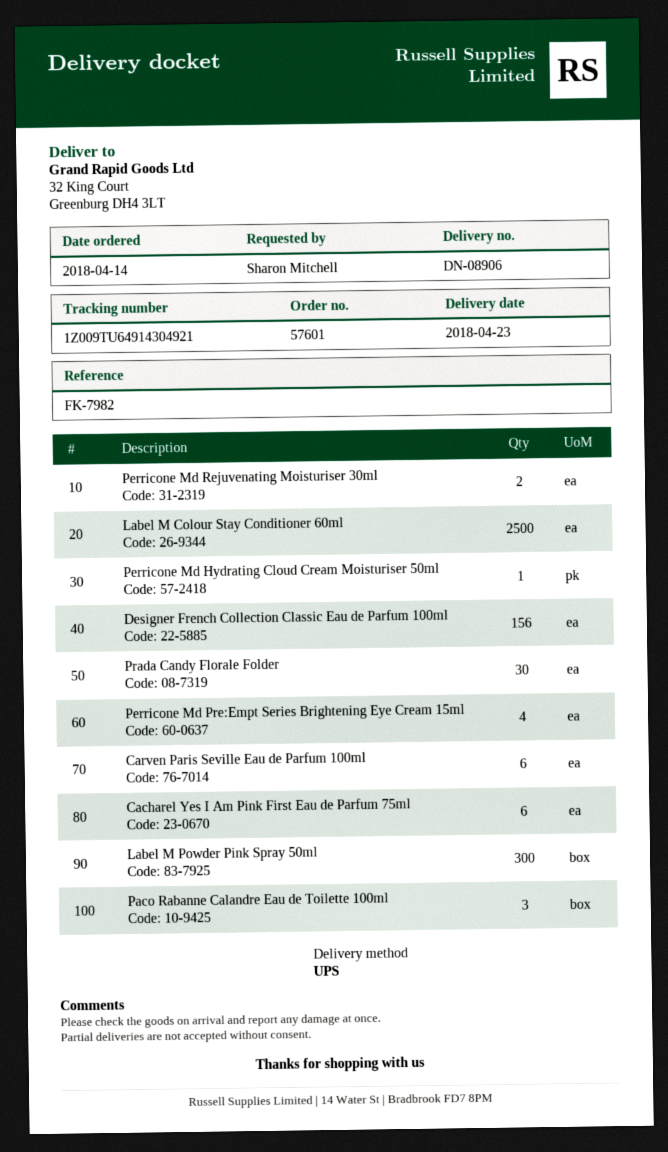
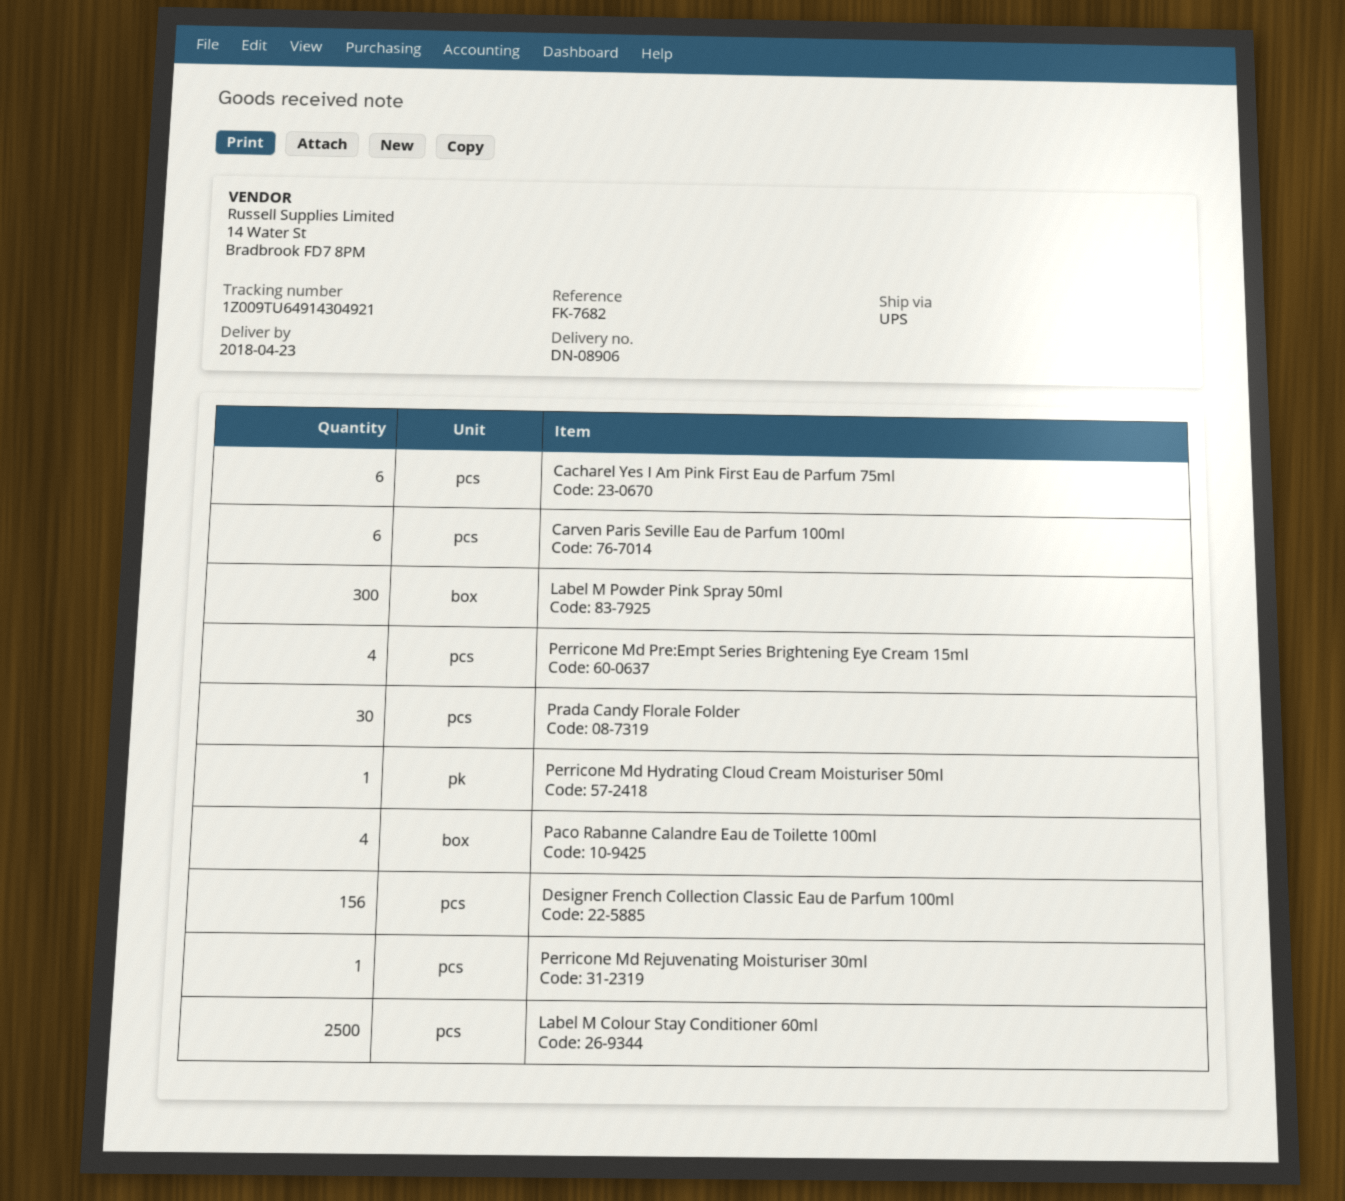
reference: FK-7982 -> FK-7682
Perricone Md Rejuvenating Moisturiser 30ml: 2 -> 1
Paco Rabanne Calandre Eau de Toilette 100ml: 3 -> 4

